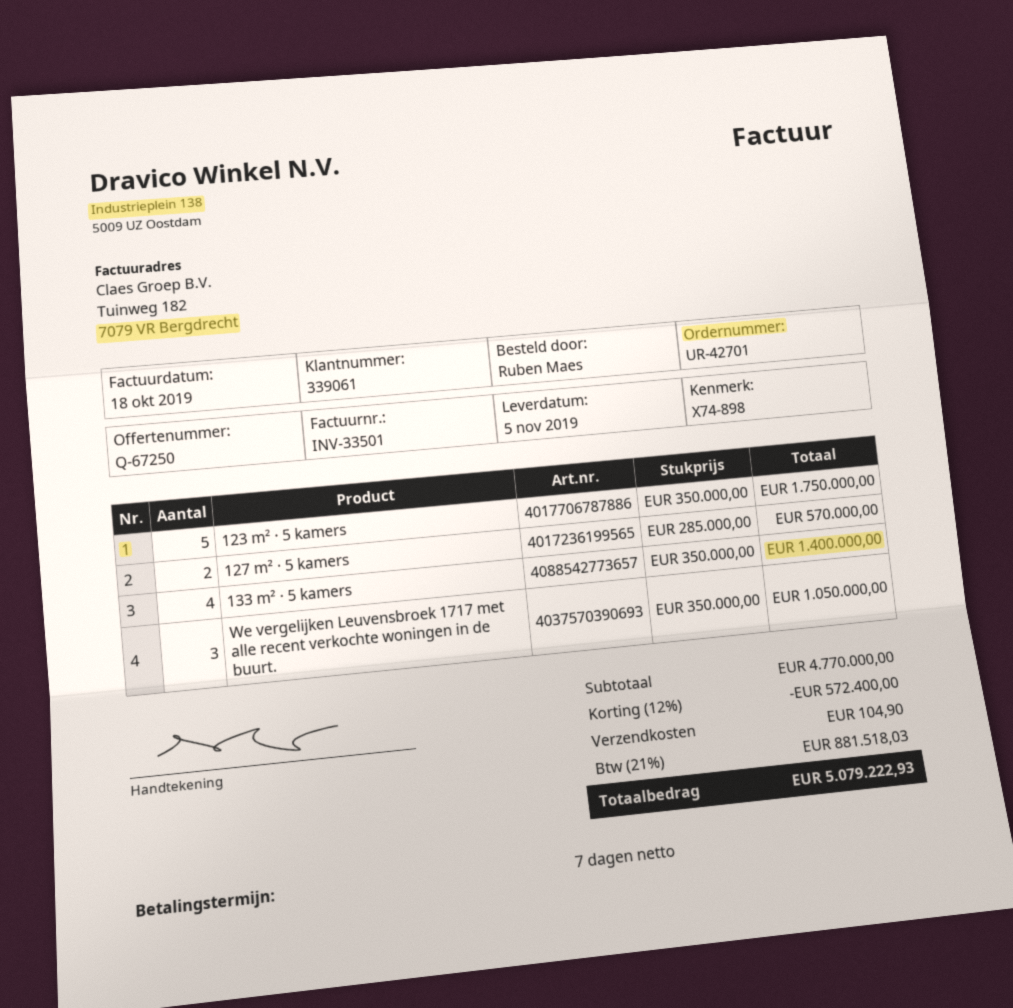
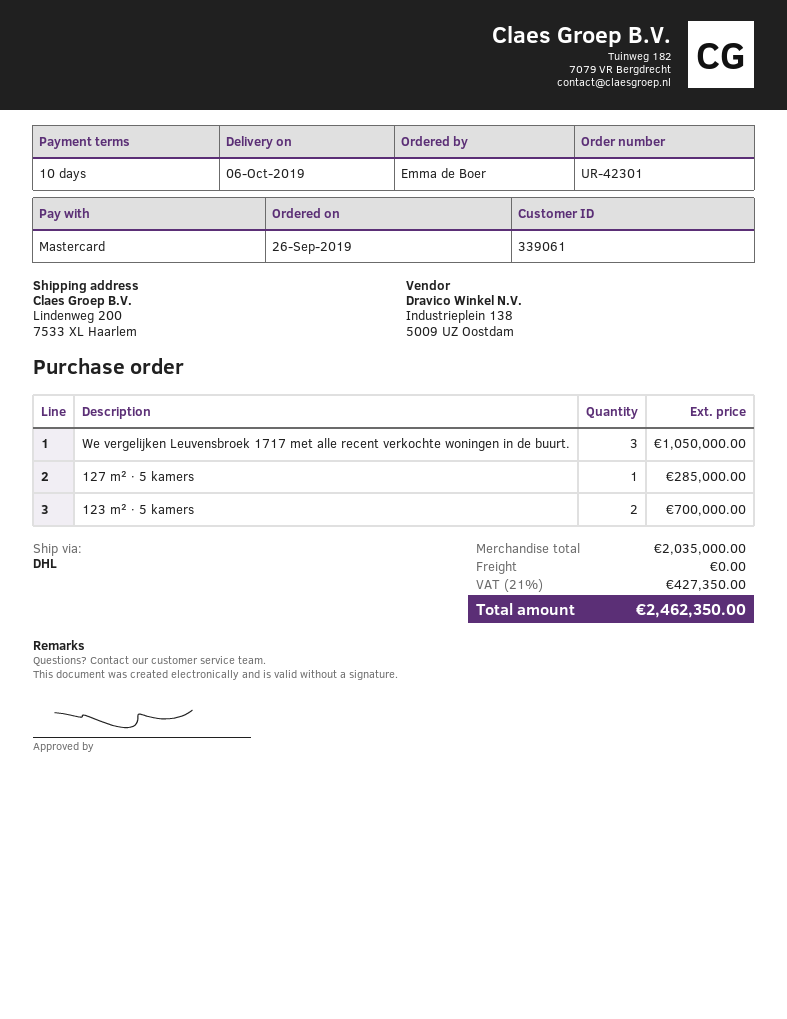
order number: UR-42701 -> UR-42301
delivery date: 2019-11-05 -> 2019-10-06
payment terms: 7 days -> 10 days
ordered by: Ruben Maes -> Emma de Boer
123 m² · 5 kamers: 5 for 1750000.00 -> 2 for 700000.00
127 m² · 5 kamers: 2 for 570000.00 -> 1 for 285000.00
133 m² · 5 kamers: 4 for 1400000.00 -> none
subtotal: 4770000.00 -> 2035000.00
discount: 12% = 572400.00 -> none
shipping: 104.90 -> 0.00
tax: 21% = 881518.03 -> 21% = 427350.00
total: 5079222.93 -> 2462350.00

